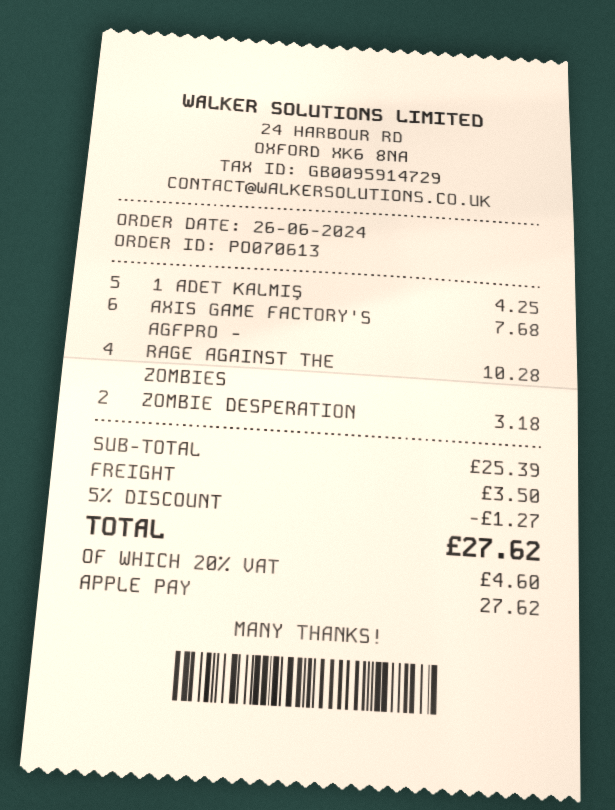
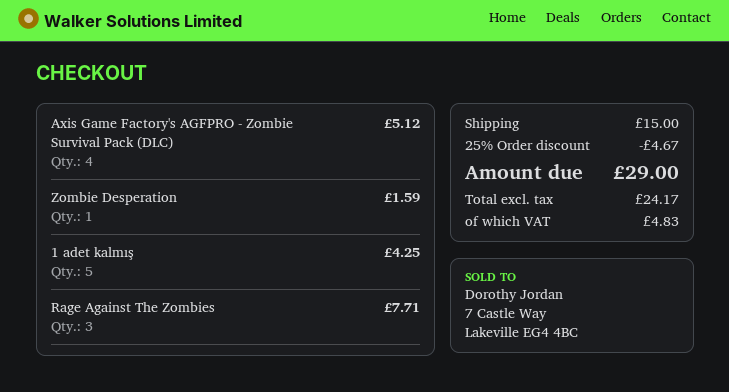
AXIS GAME FACTORY'S AGFPRO -: 6 for 7.68 -> 4 for 5.12
RAGE AGAINST THE ZOMBIES: 4 for 10.28 -> 3 for 7.71
ZOMBIE DESPERATION: 2 for 3.18 -> 1 for 1.59
discount: 5% = 1.27 -> 25% = 4.67
shipping: 3.50 -> 15.00
tax: 4.60 -> 4.83
total: 27.62 -> 29.00

